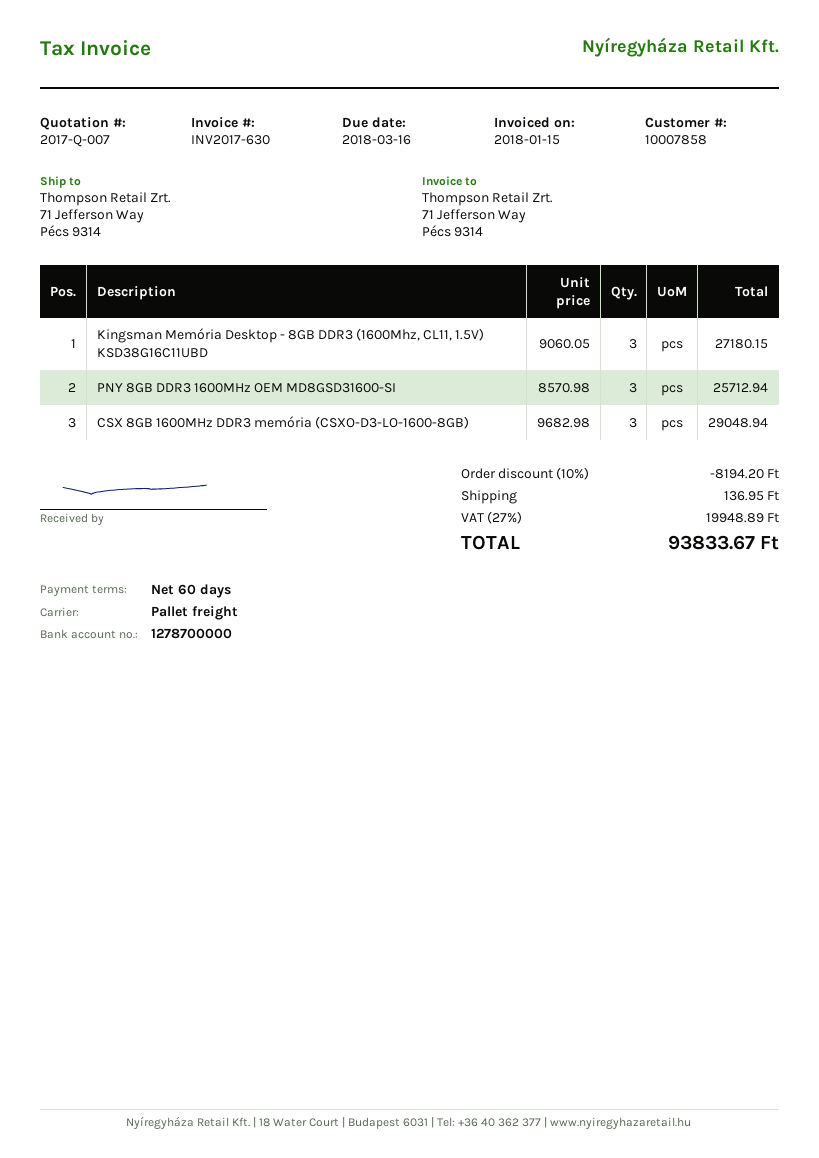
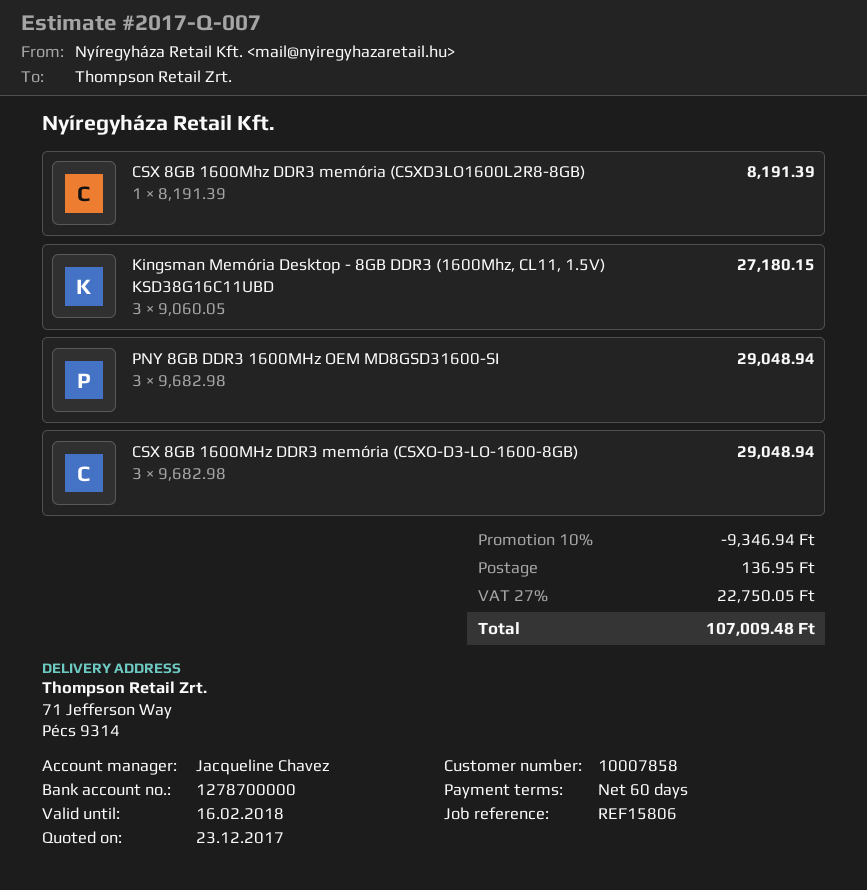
PNY 8GB DDR3 1600MHz OEM MD8GSD31600-SI: 3 x 8570.98 = 25712.94 -> 3 x 9682.98 = 29048.94
CSX 8GB 1600Mhz DDR3 memória (CSXD3LO1600L2R8-8GB): none -> 1 x 8191.39 = 8191.39
discount: 10% = 8194.20 -> 10% = 9346.94
tax: 27% = 19948.89 -> 27% = 22750.05
total: 93833.67 -> 107009.48

